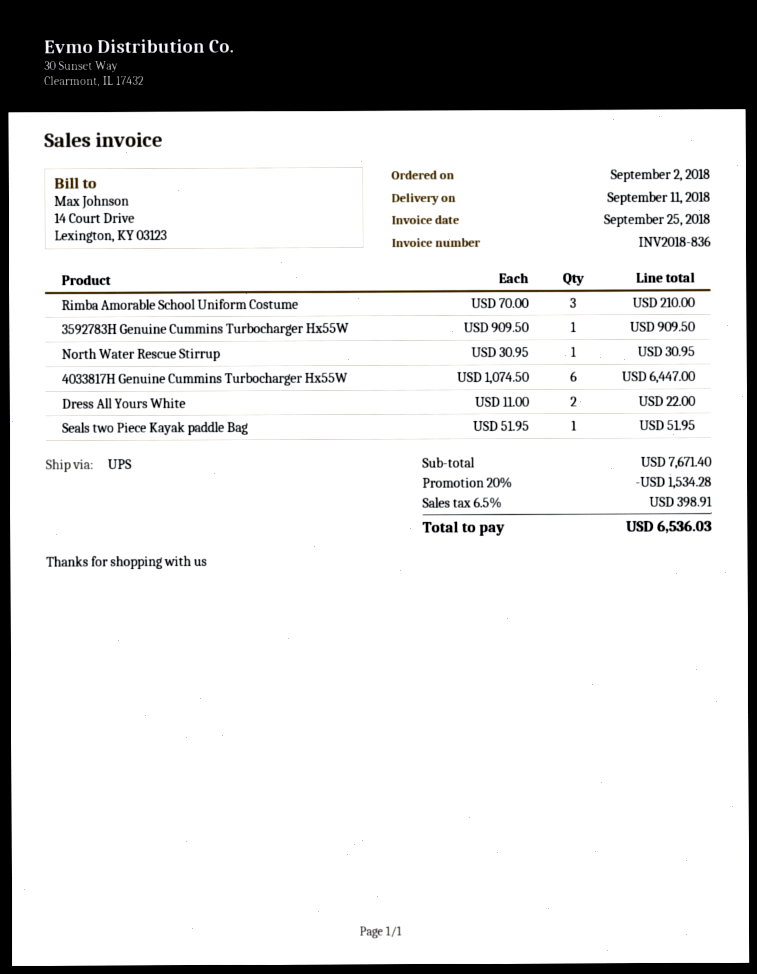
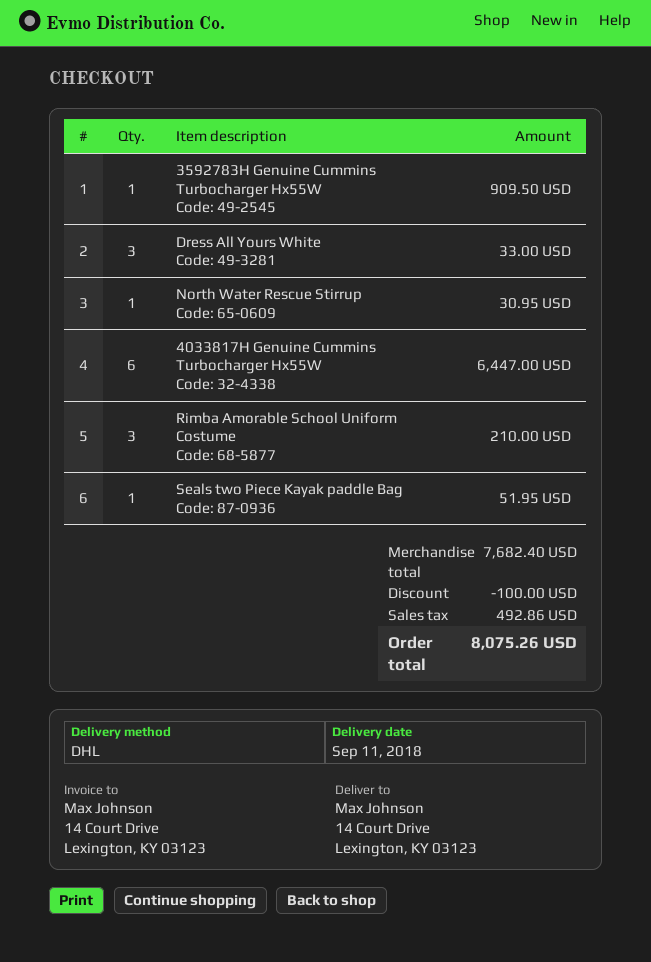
shipping method: UPS -> DHL
Dress All Yours White: 2 for 22.00 -> 3 for 33.00
subtotal: 7671.40 -> 7682.40
discount: 1534.28 -> 100.00
tax: 398.91 -> 492.86
total: 6536.03 -> 8075.26

